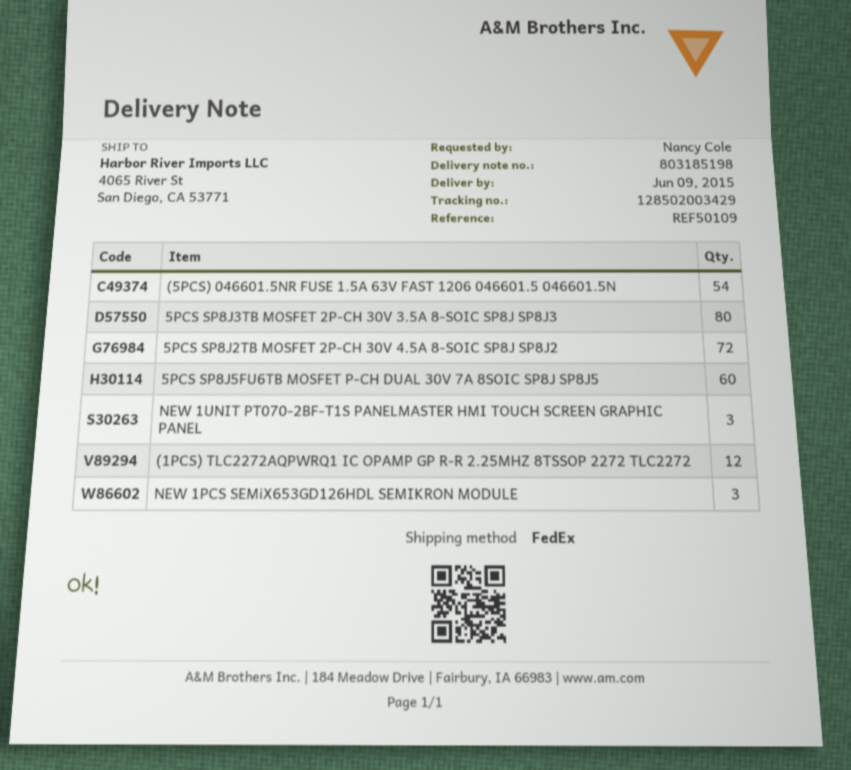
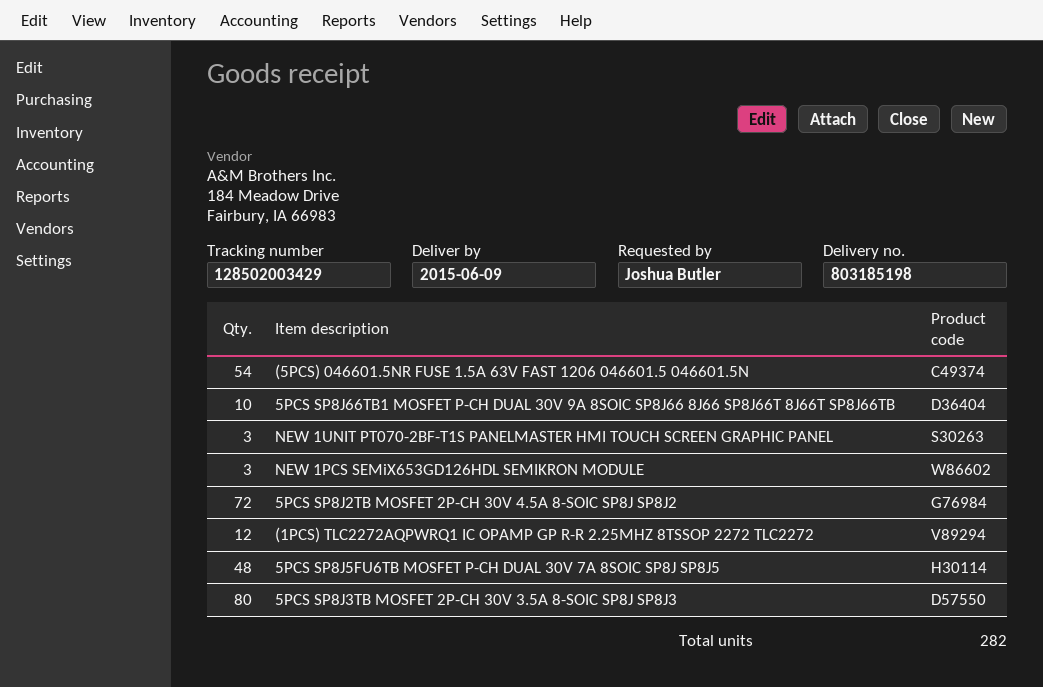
ordered by: Nancy Cole -> Joshua Butler
5PCS SP8J5FU6TB MOSFET P-CH DUAL 30V 7A 8SOIC SP8J SP8J5: 60 -> 48
5PCS SP8J66TB1 MOSFET P-CH DUAL 30V 9A 8SOIC SP8J66 8J66 SP8J66T 8J66T SP8J66TB: none -> 10

